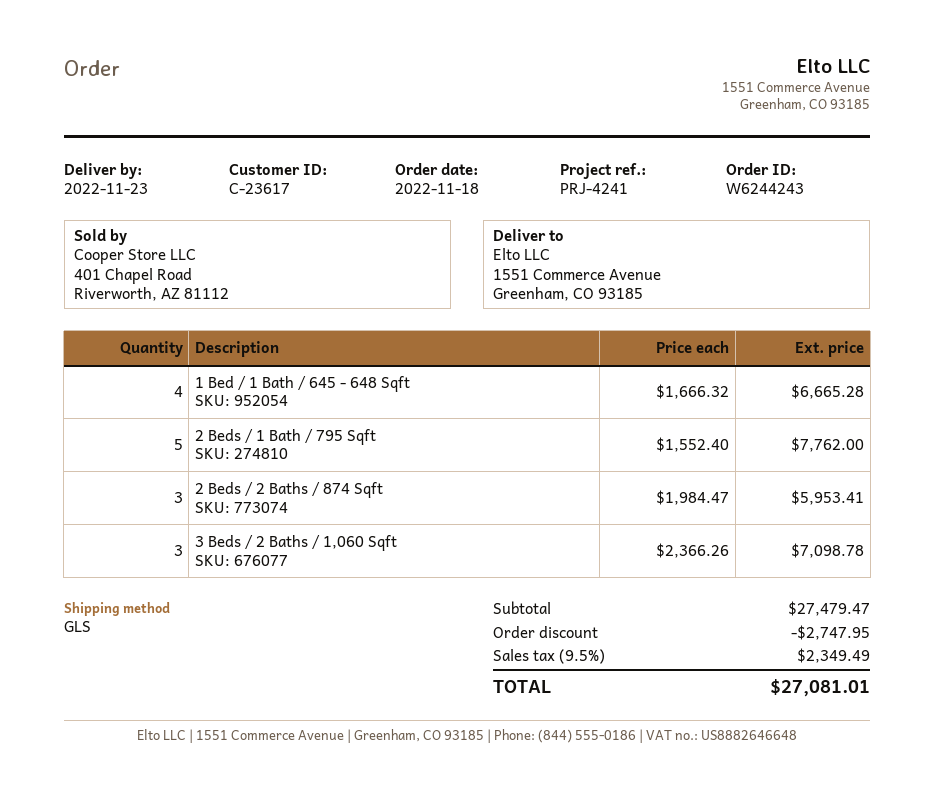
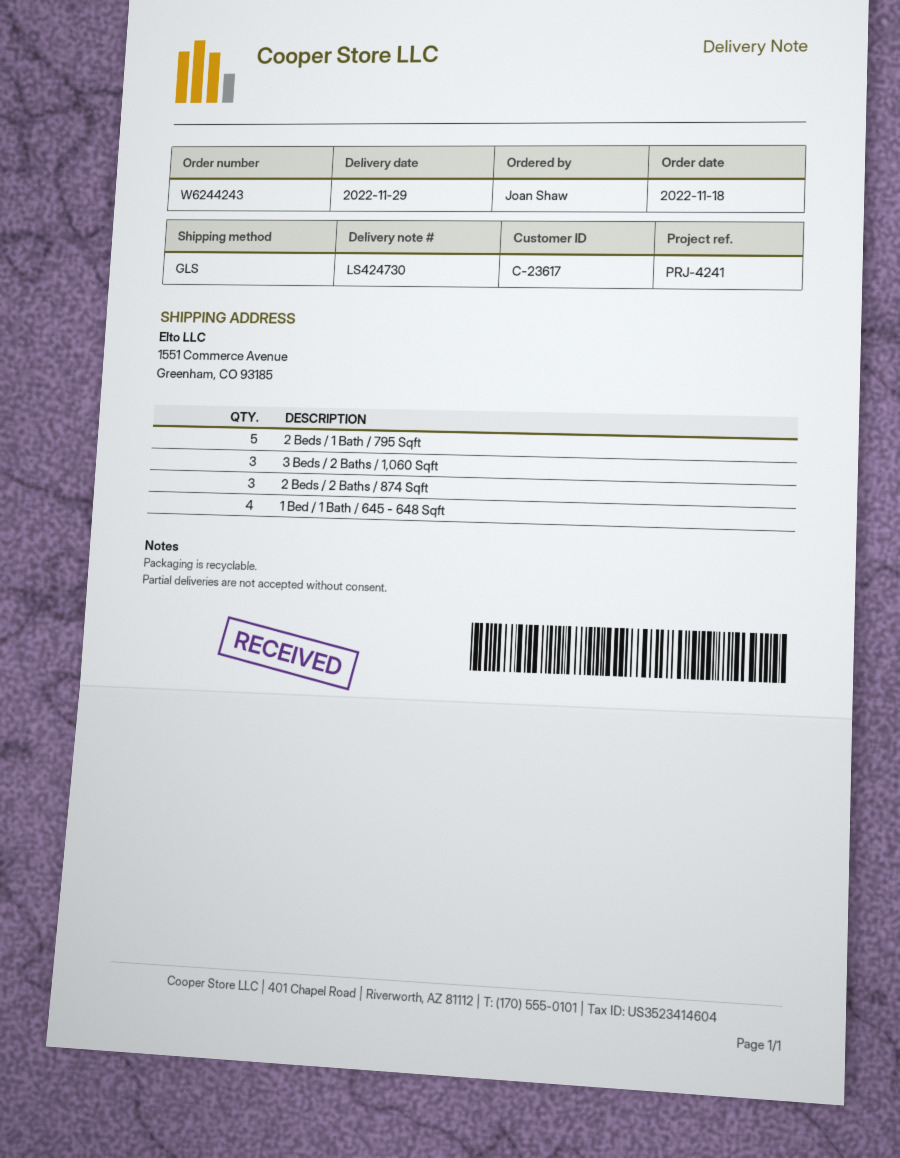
delivery date: 2022-11-23 -> 2022-11-29

